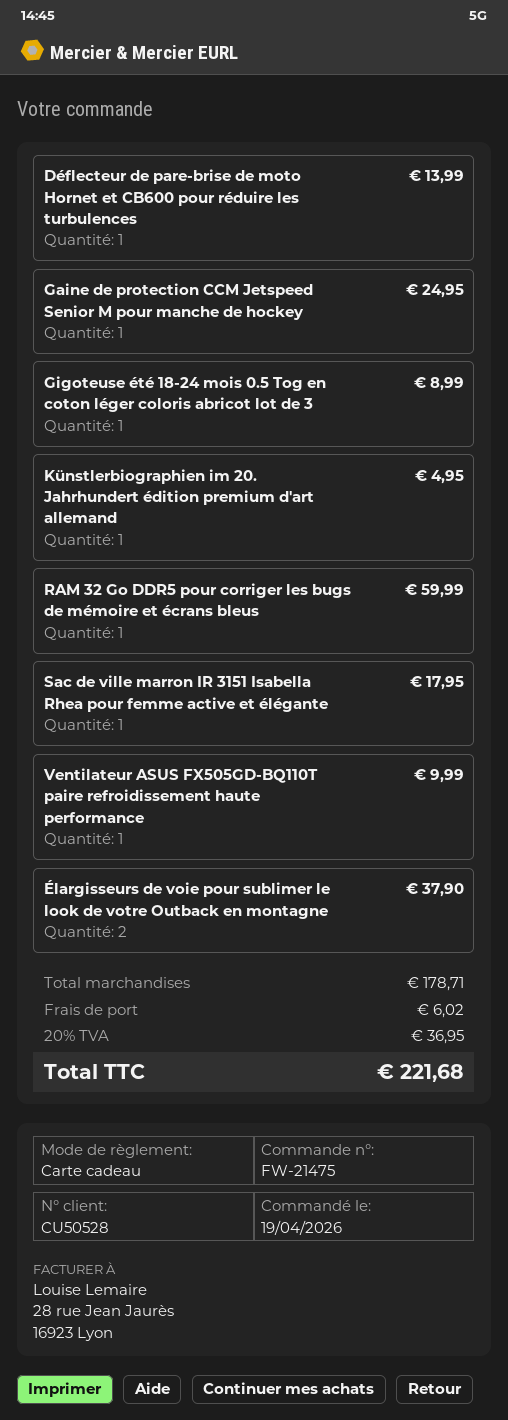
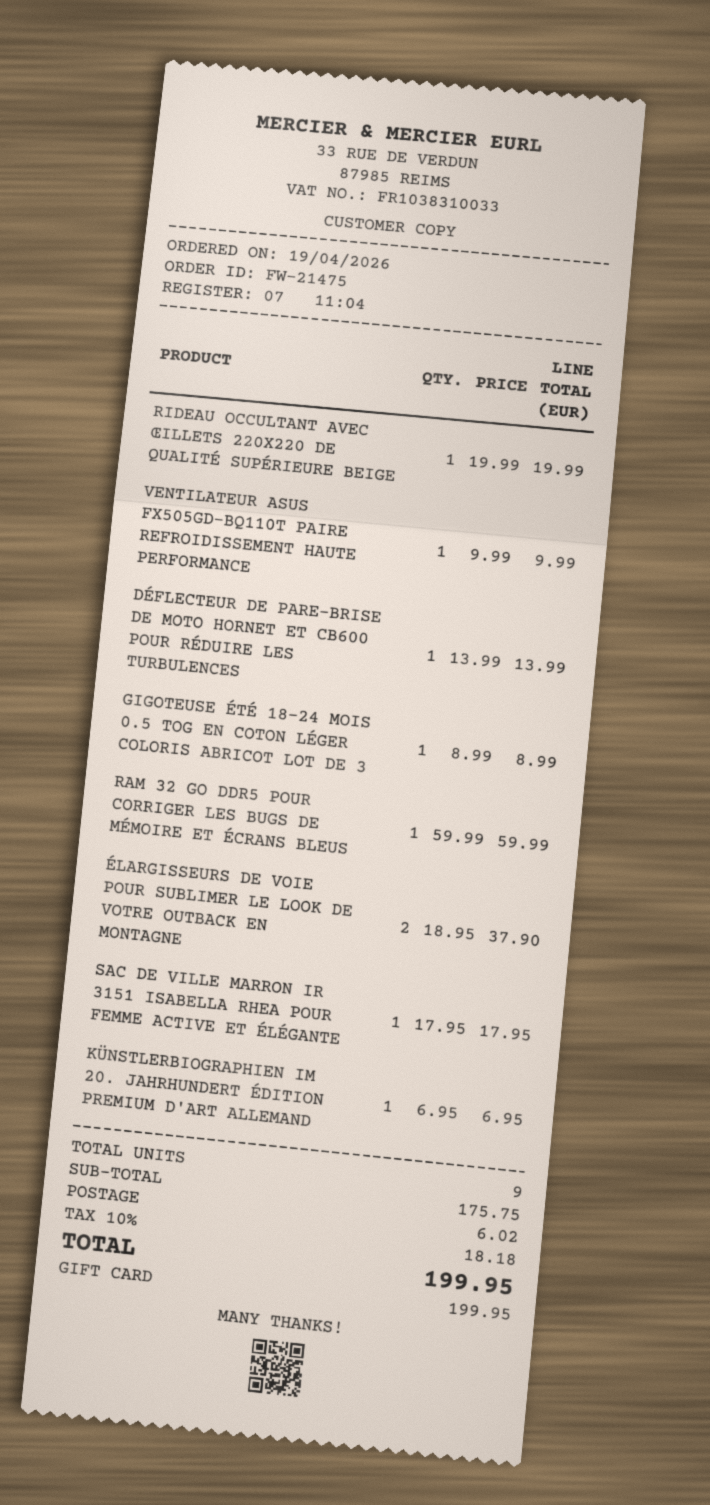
Gaine de protection CCM Jetspeed Senior M pour manche de hockey: 1 for 24.95 -> none
Künstlerbiographien im 20. Jahrhundert édition premium d'art allemand: 1 for 4.95 -> 1 for 6.95
RIDEAU OCCULTANT AVEC ŒILLETS 220X220 DE QUALITÉ SUPÉRIEURE BEIGE: none -> 1 for 19.99
subtotal: 178.71 -> 175.75
tax: 20% = 36.95 -> 10% = 18.18
total: 221.68 -> 199.95

